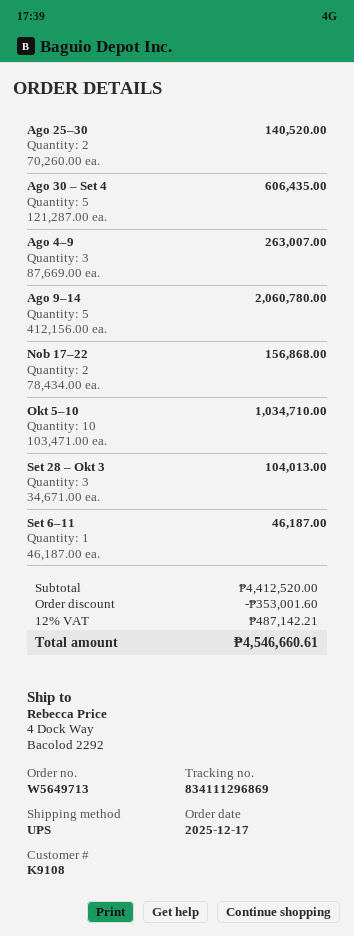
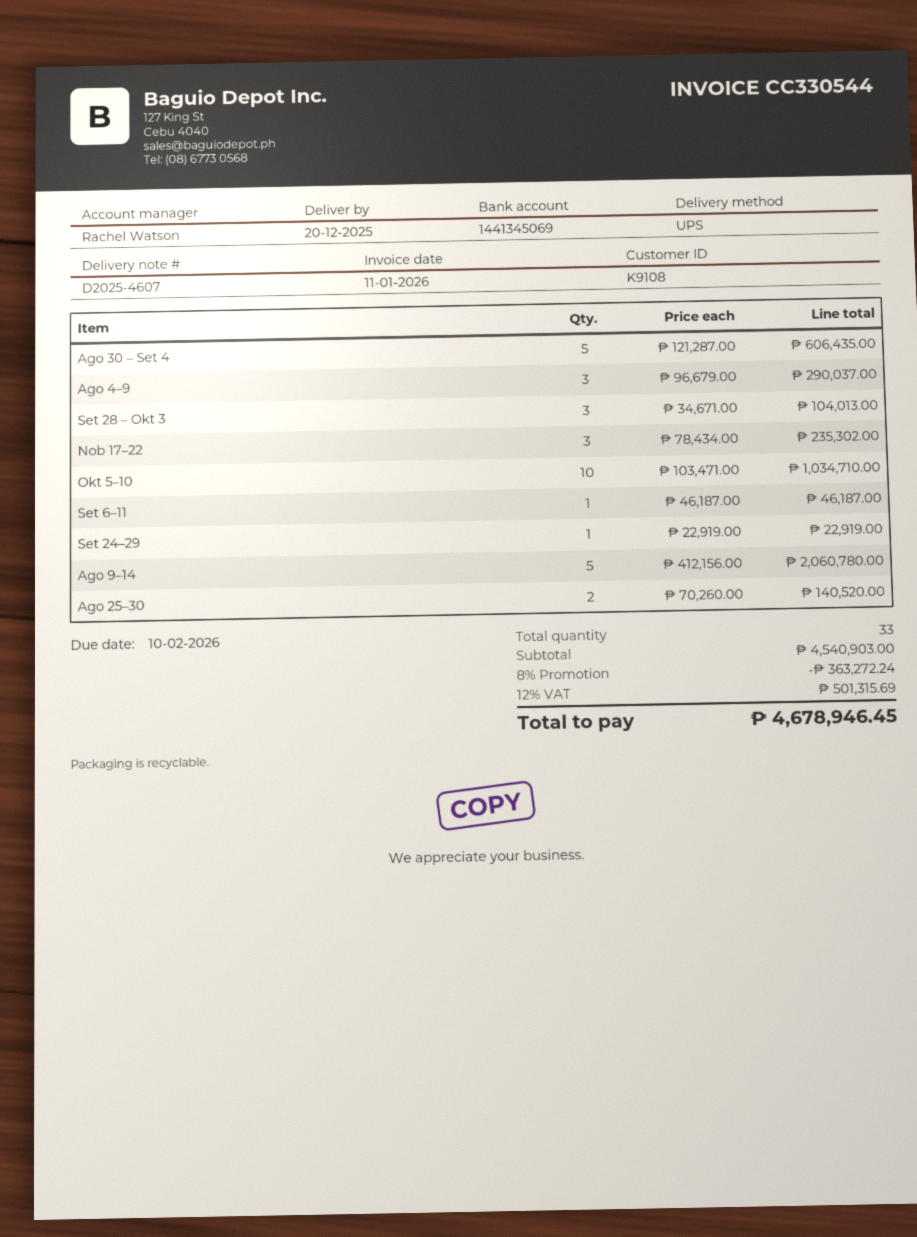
Ago 4–9: 3 x 87669.00 = 263007.00 -> 3 x 96679.00 = 290037.00
Nob 17–22: 2 x 78434.00 = 156868.00 -> 3 x 78434.00 = 235302.00
Set 24–29: none -> 1 x 22919.00 = 22919.00
subtotal: 4412520.00 -> 4540903.00
discount: 353001.60 -> 363272.24
tax: 12% = 487142.21 -> 12% = 501315.69
total: 4546660.61 -> 4678946.45

